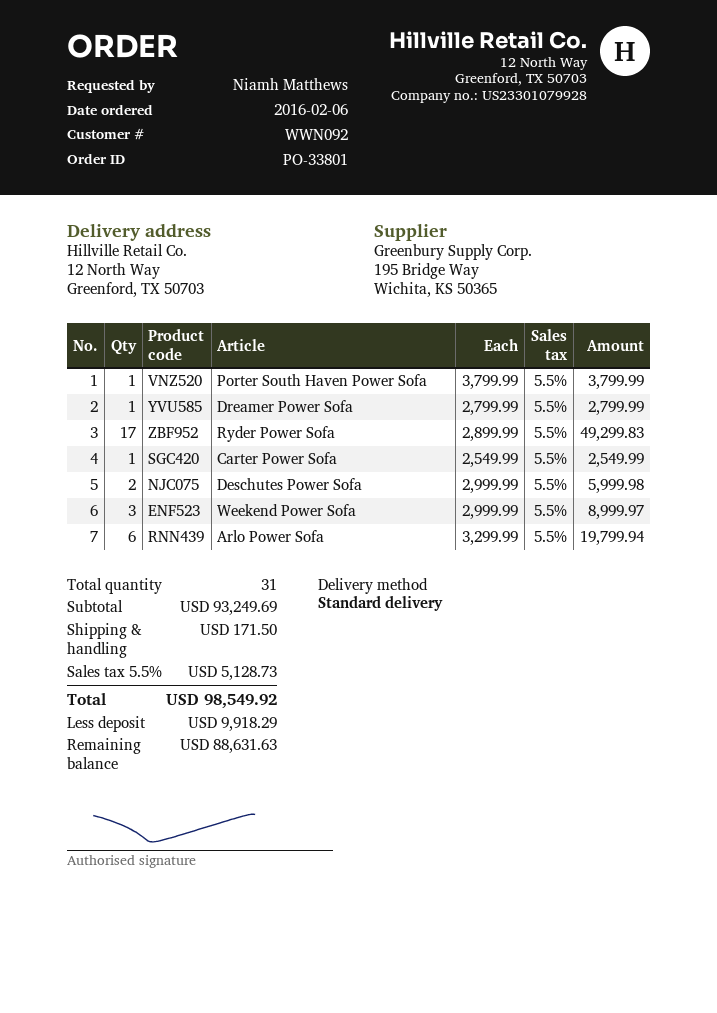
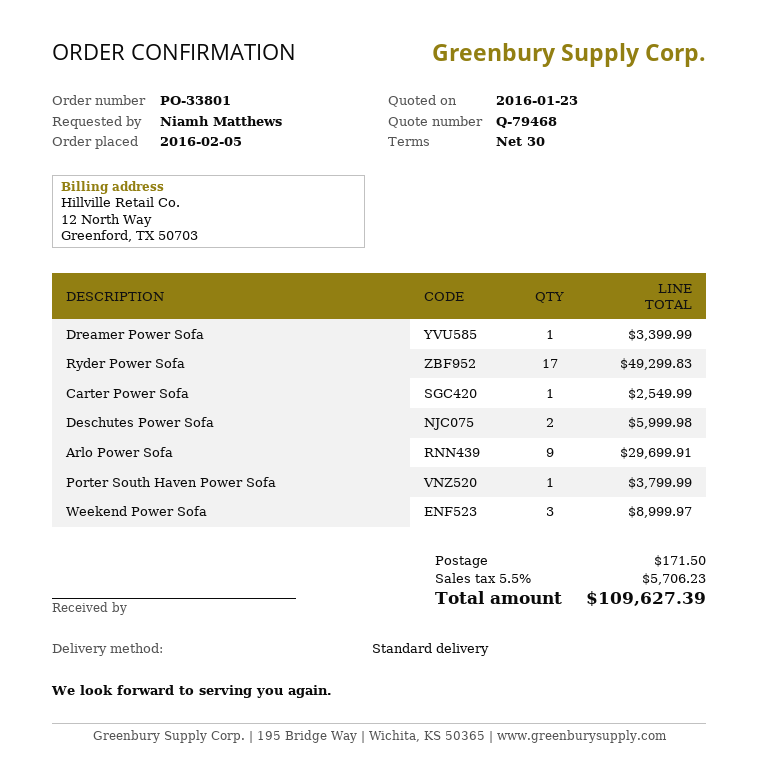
order date: 2016-02-06 -> 2016-02-05
Dreamer Power Sofa: 1 for 2799.99 -> 1 for 3399.99
Arlo Power Sofa: 6 for 19799.94 -> 9 for 29699.91
tax: 5.5% = 5128.73 -> 5.5% = 5706.23
total: 98549.92 -> 109627.39

